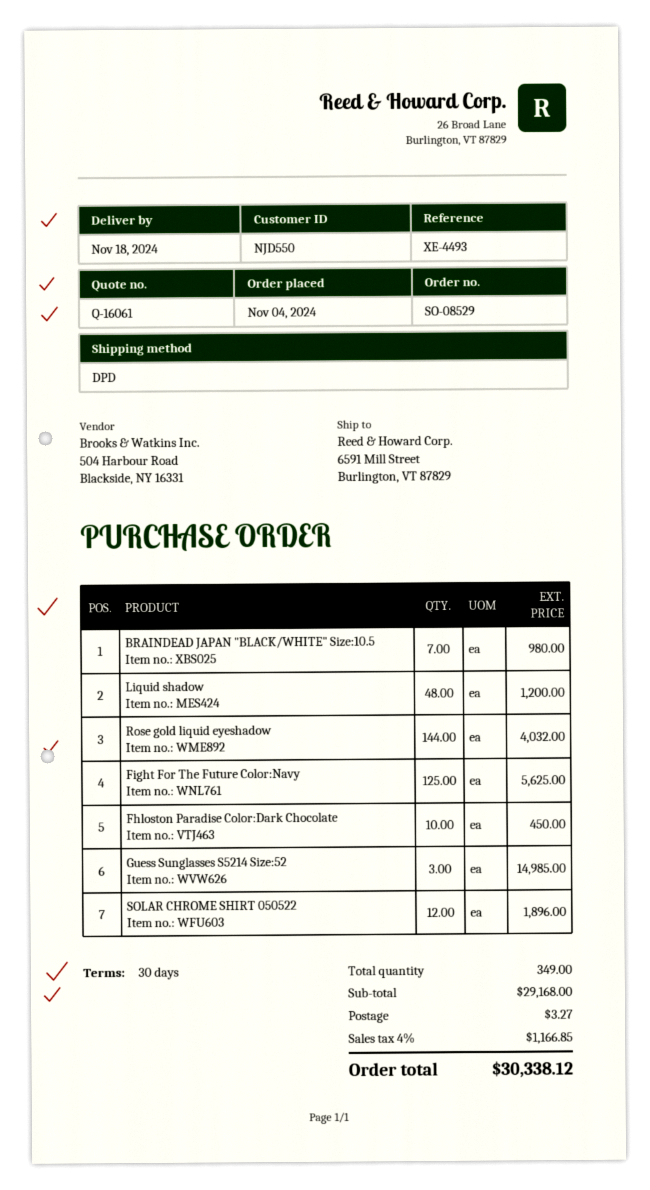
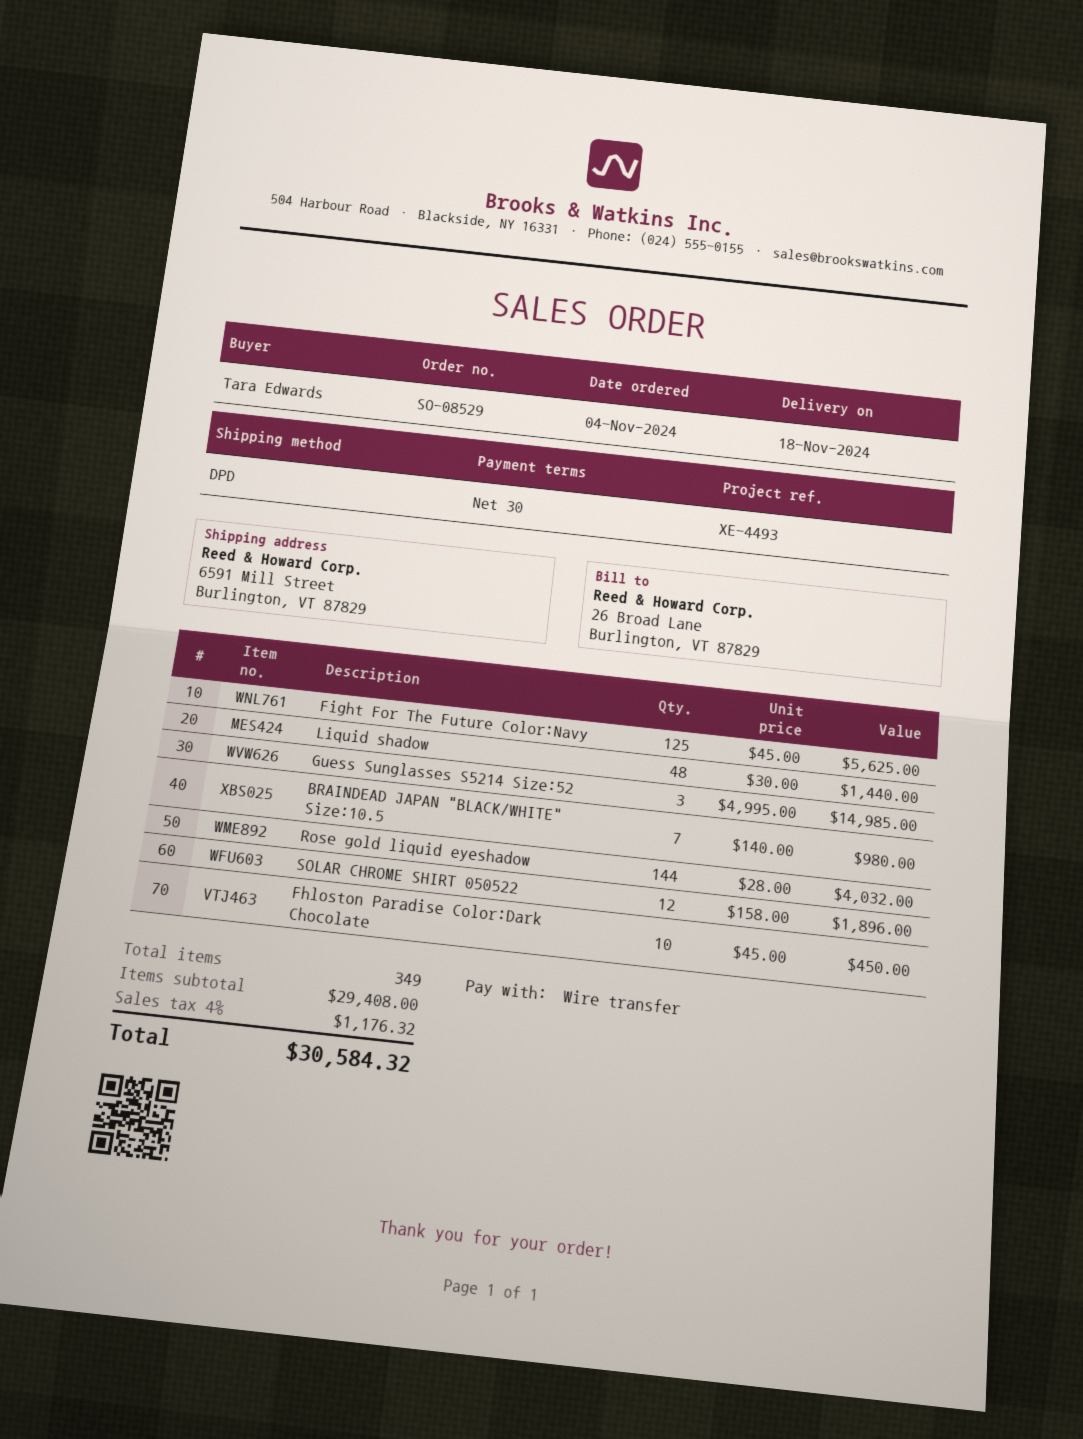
Liquid shadow: 48 for 1200.00 -> 48 for 1440.00
subtotal: 29168.00 -> 29408.00
shipping: 3.27 -> none
tax: 4% = 1166.85 -> 4% = 1176.32
total: 30338.12 -> 30584.32

